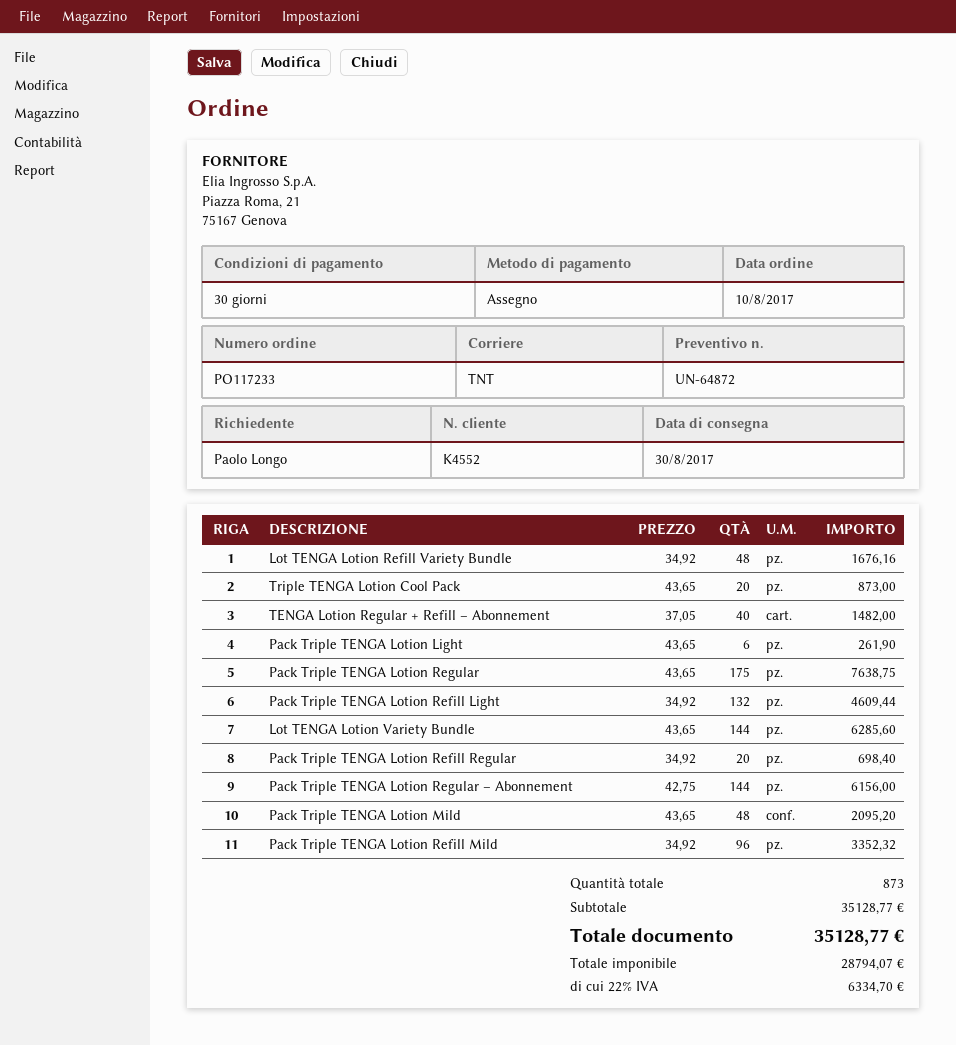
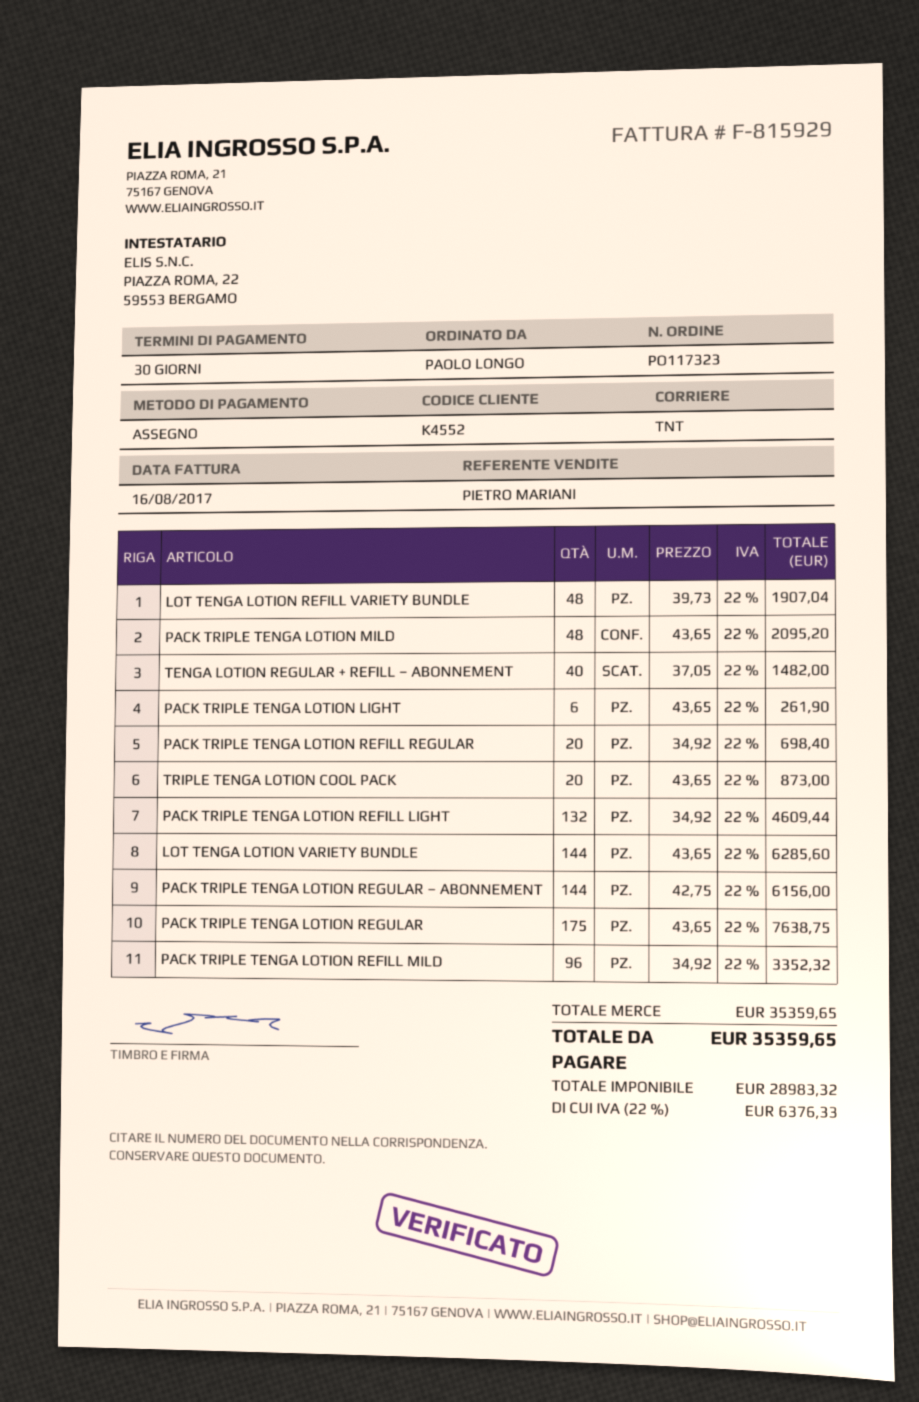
order number: PO117233 -> PO117323
Lot TENGA Lotion Refill Variety Bundle: 48 x 34.92 = 1676.16 -> 48 x 39.73 = 1907.04
subtotal: 35128.77 -> 35359.65
net: 28794.07 -> 28983.32
tax: 22% = 6334.70 -> 22% = 6376.33
total: 35128.77 -> 35359.65

